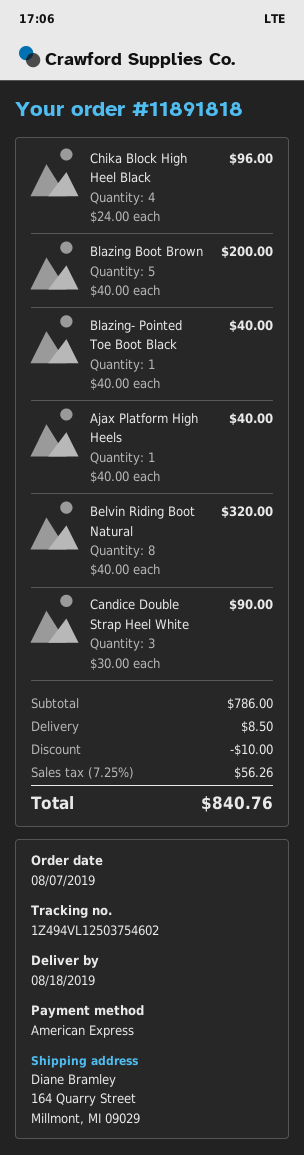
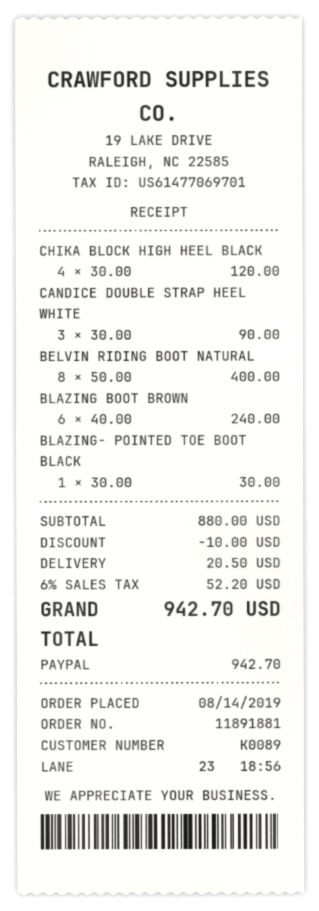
order number: 11891818 -> 11891881
order date: 2019-08-07 -> 2019-08-14
payment method: American Express -> PayPal
Chika Block High Heel Black: 4 x 24.00 = 96.00 -> 4 x 30.00 = 120.00
Blazing Boot Brown: 5 x 40.00 = 200.00 -> 6 x 40.00 = 240.00
Blazing- Pointed Toe Boot Black: 1 x 40.00 = 40.00 -> 1 x 30.00 = 30.00
Ajax Platform High Heels: 1 x 40.00 = 40.00 -> none
Belvin Riding Boot Natural: 8 x 40.00 = 320.00 -> 8 x 50.00 = 400.00
subtotal: 786.00 -> 880.00
shipping: 8.50 -> 20.50
tax: 7.25% = 56.26 -> 6% = 52.20
total: 840.76 -> 942.70

